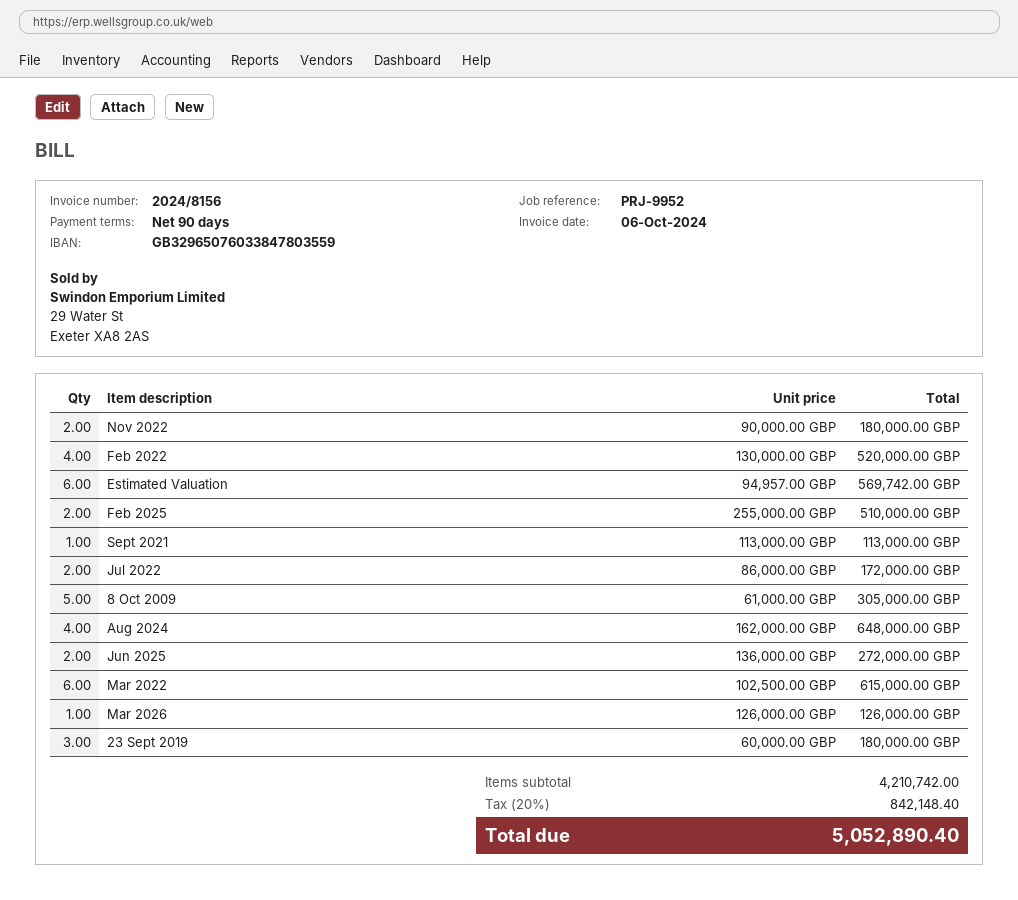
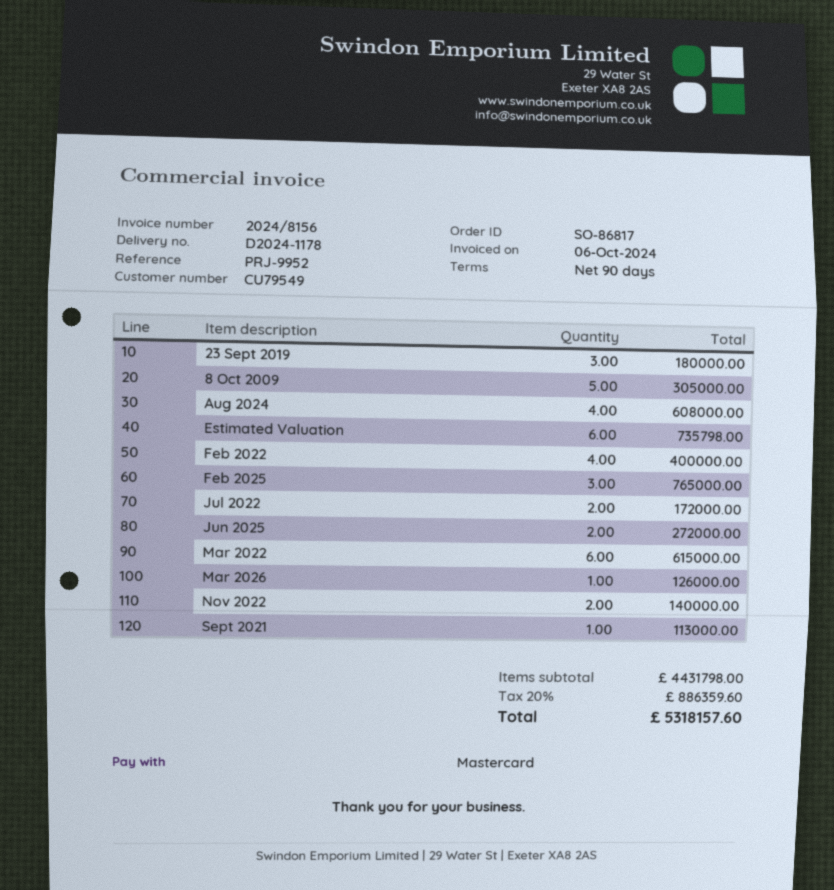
Nov 2022: 2 for 180000.00 -> 2 for 140000.00
Feb 2022: 4 for 520000.00 -> 4 for 400000.00
Estimated Valuation: 6 for 569742.00 -> 6 for 735798.00
Feb 2025: 2 for 510000.00 -> 3 for 765000.00
Aug 2024: 4 for 648000.00 -> 4 for 608000.00
subtotal: 4210742.00 -> 4431798.00
tax: 20% = 842148.40 -> 20% = 886359.60
total: 5052890.40 -> 5318157.60

